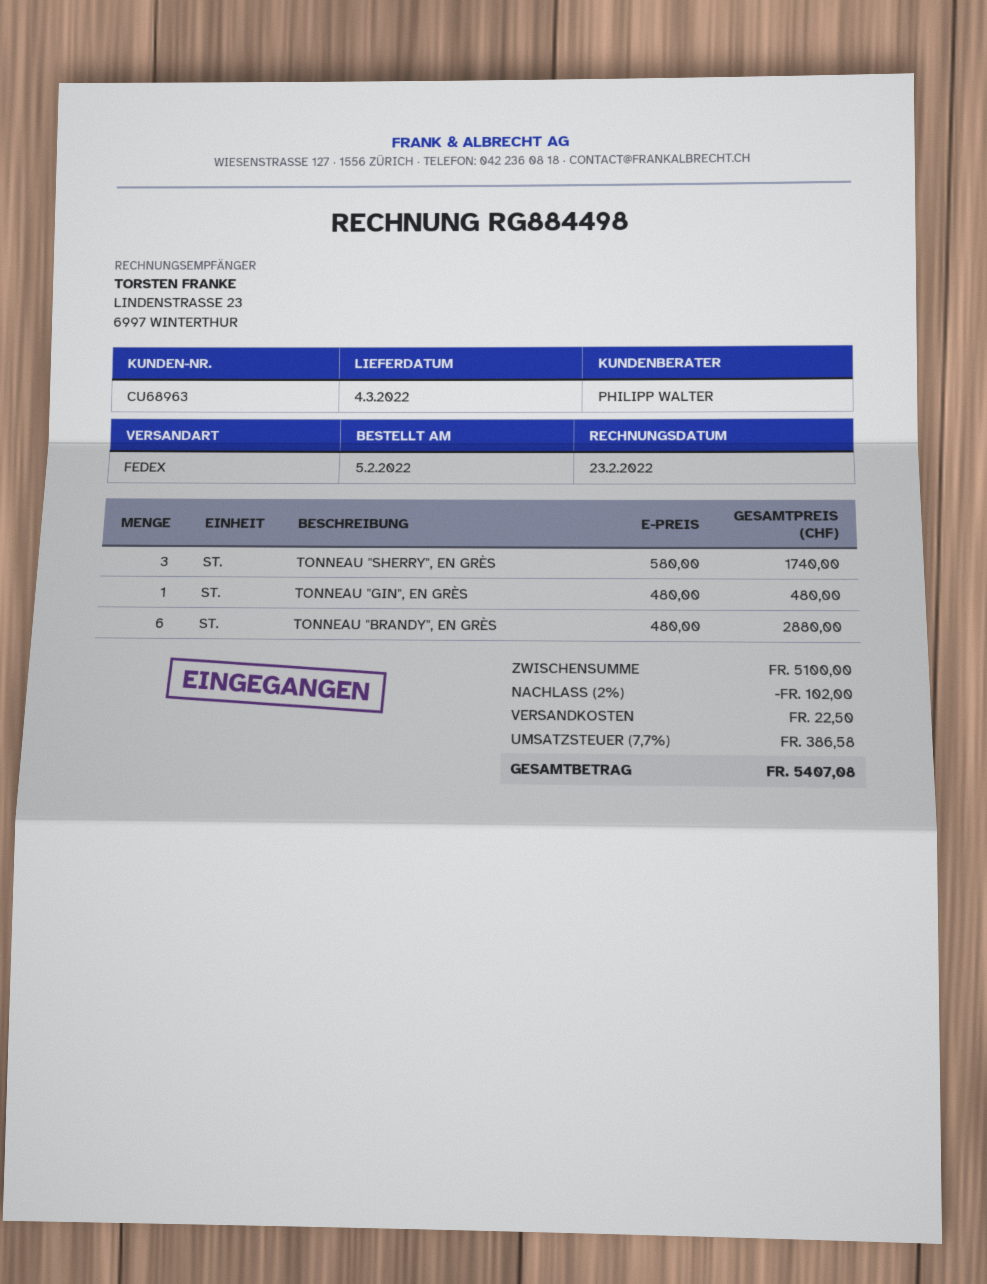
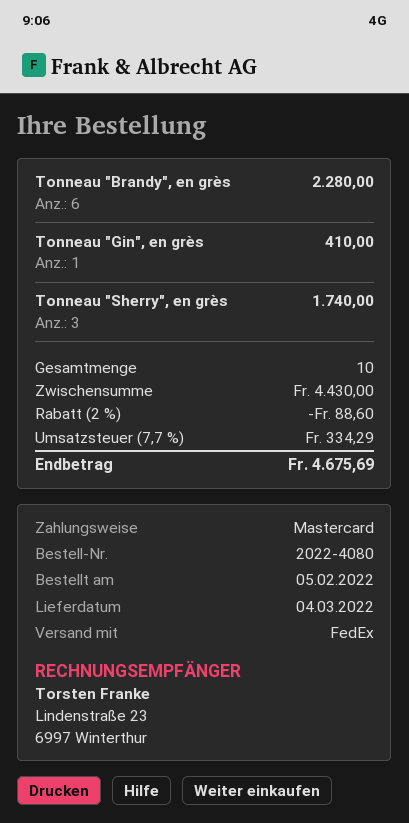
TONNEAU "GIN", EN GRÈS: 1 for 480.00 -> 1 for 410.00
TONNEAU "BRANDY", EN GRÈS: 6 for 2880.00 -> 6 for 2280.00
subtotal: 5100.00 -> 4430.00
discount: 2% = 102.00 -> 2% = 88.60
shipping: 22.50 -> none
tax: 7.7% = 386.58 -> 7.7% = 334.29
total: 5407.08 -> 4675.69

